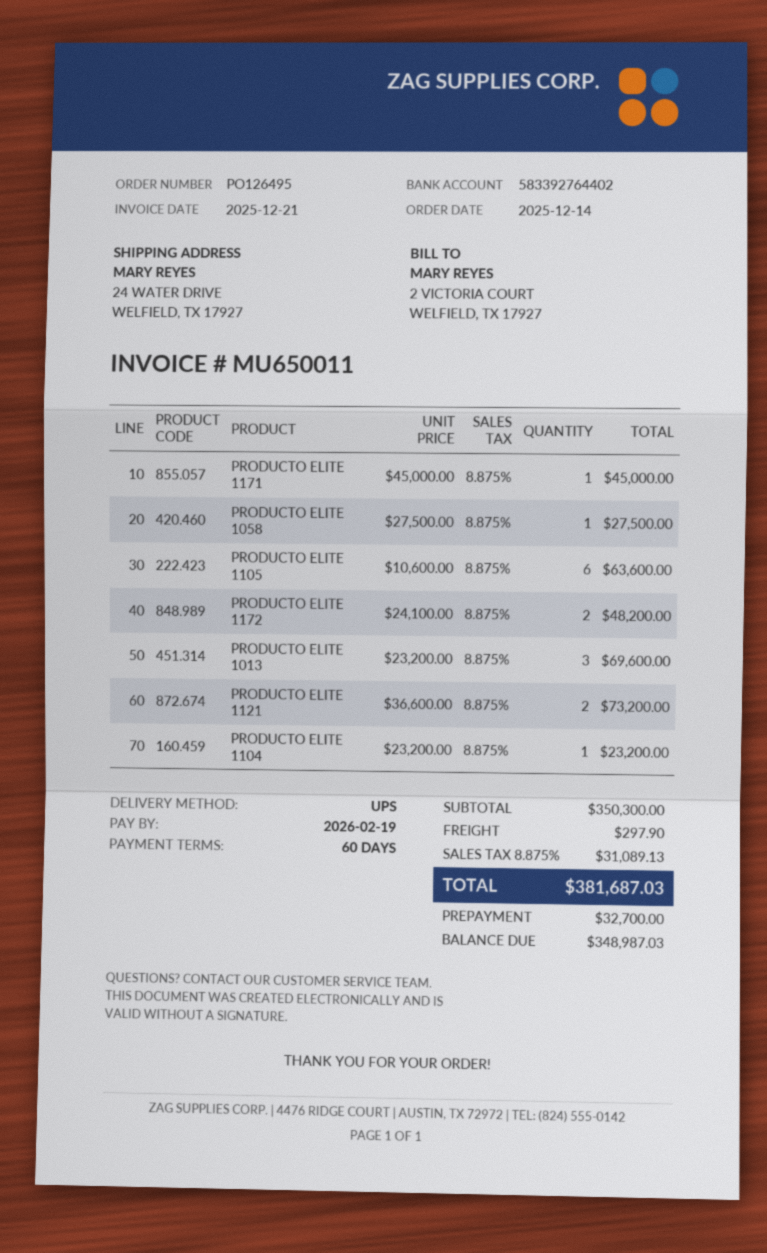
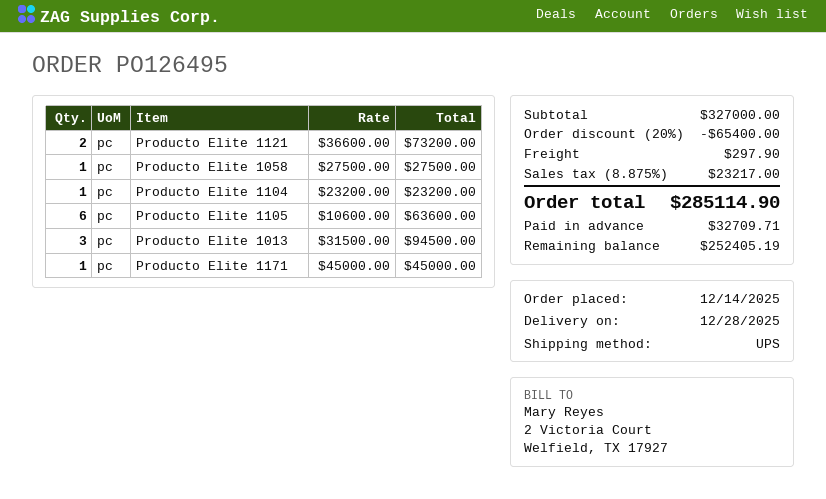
PRODUCTO ELITE 1172: 2 x 24100.00 = 48200.00 -> none
PRODUCTO ELITE 1013: 3 x 23200.00 = 69600.00 -> 3 x 31500.00 = 94500.00
subtotal: 350300.00 -> 327000.00
discount: none -> 20% = 65400.00
tax: 8.875% = 31089.13 -> 8.875% = 23217.00
total: 381687.03 -> 285114.90
deposit: 32700.00 -> 32709.71
balance: 348987.03 -> 252405.19

